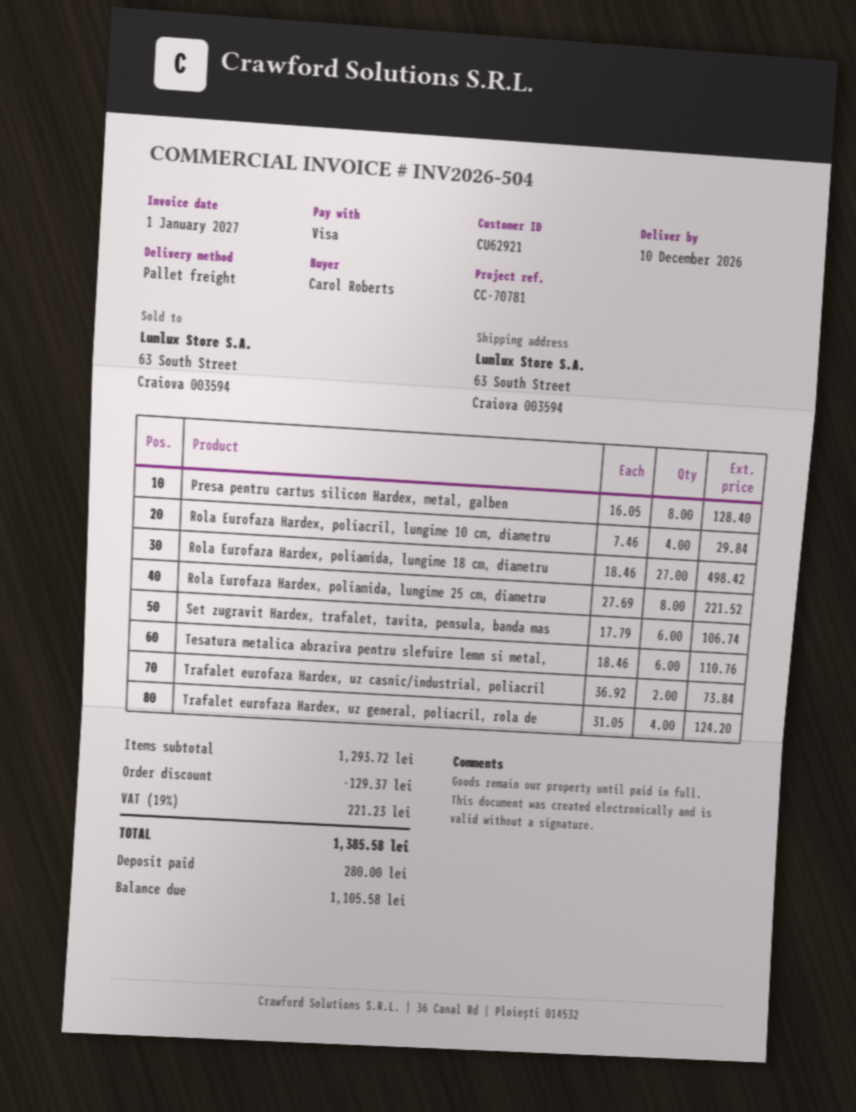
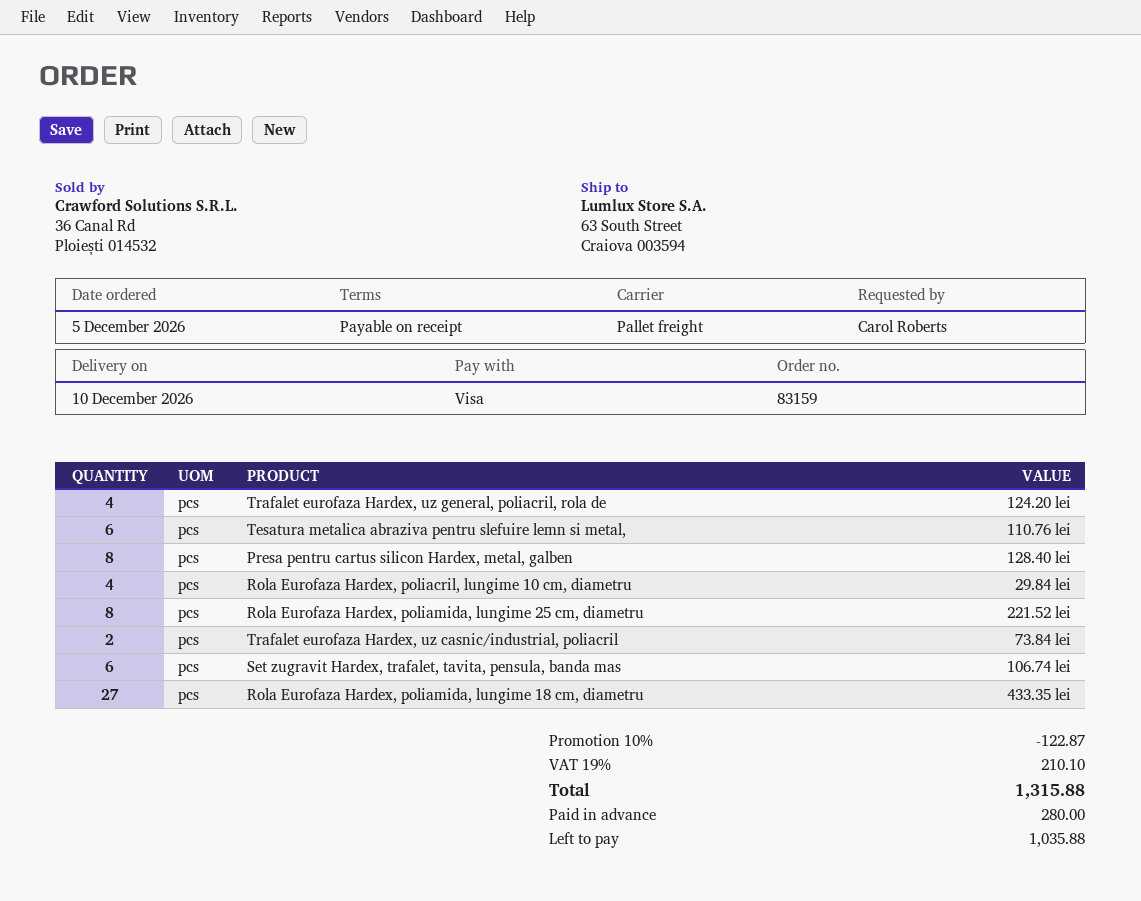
Rola Eurofaza Hardex, poliamida, lungime 18 cm, diametru: 27 for 498.42 -> 27 for 433.35
discount: 129.37 -> 122.87
tax: 19% = 221.23 -> 19% = 210.10
total: 1385.58 -> 1315.88
balance: 1105.58 -> 1035.88

